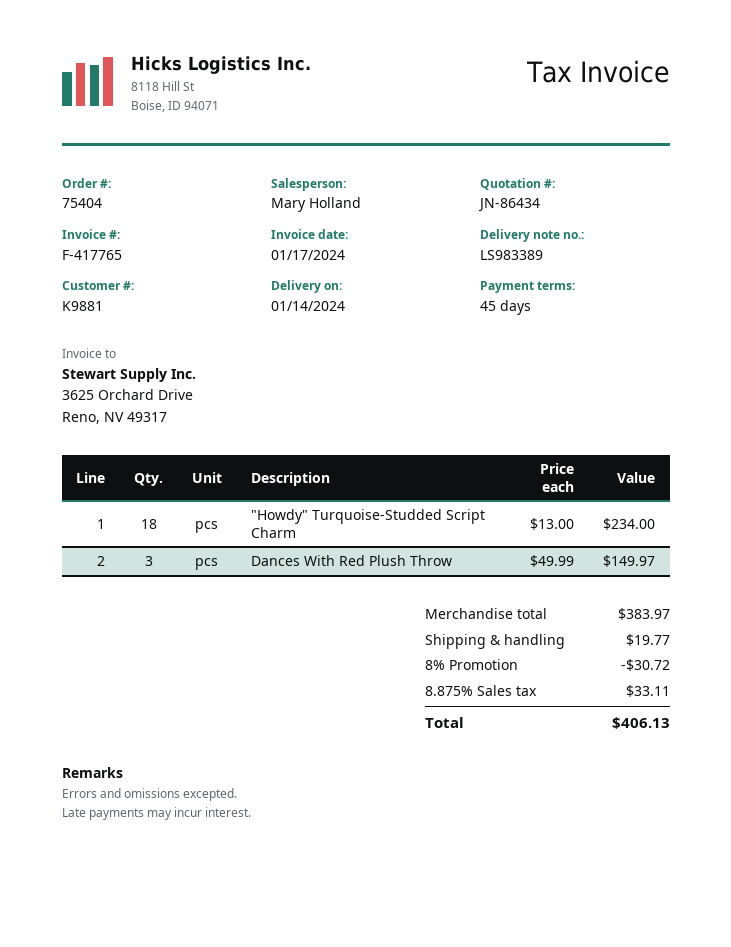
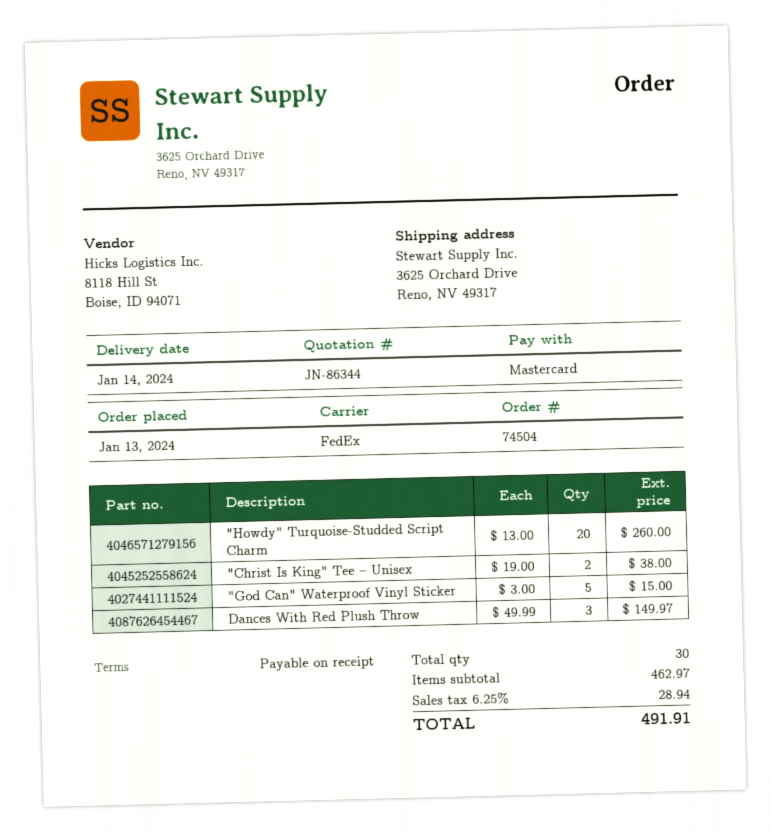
quote number: JN-86434 -> JN-86344
order number: 75404 -> 74504
payment terms: 45 days -> on receipt
"Howdy" Turquoise-Studded Script Charm: 18 x 13.00 = 234.00 -> 20 x 13.00 = 260.00
"Christ Is King" Tee – Unisex: none -> 2 x 19.00 = 38.00
"God Can" Waterproof Vinyl Sticker: none -> 5 x 3.00 = 15.00
subtotal: 383.97 -> 462.97
discount: 8% = 30.72 -> none
shipping: 19.77 -> none
tax: 8.875% = 33.11 -> 6.25% = 28.94
total: 406.13 -> 491.91

